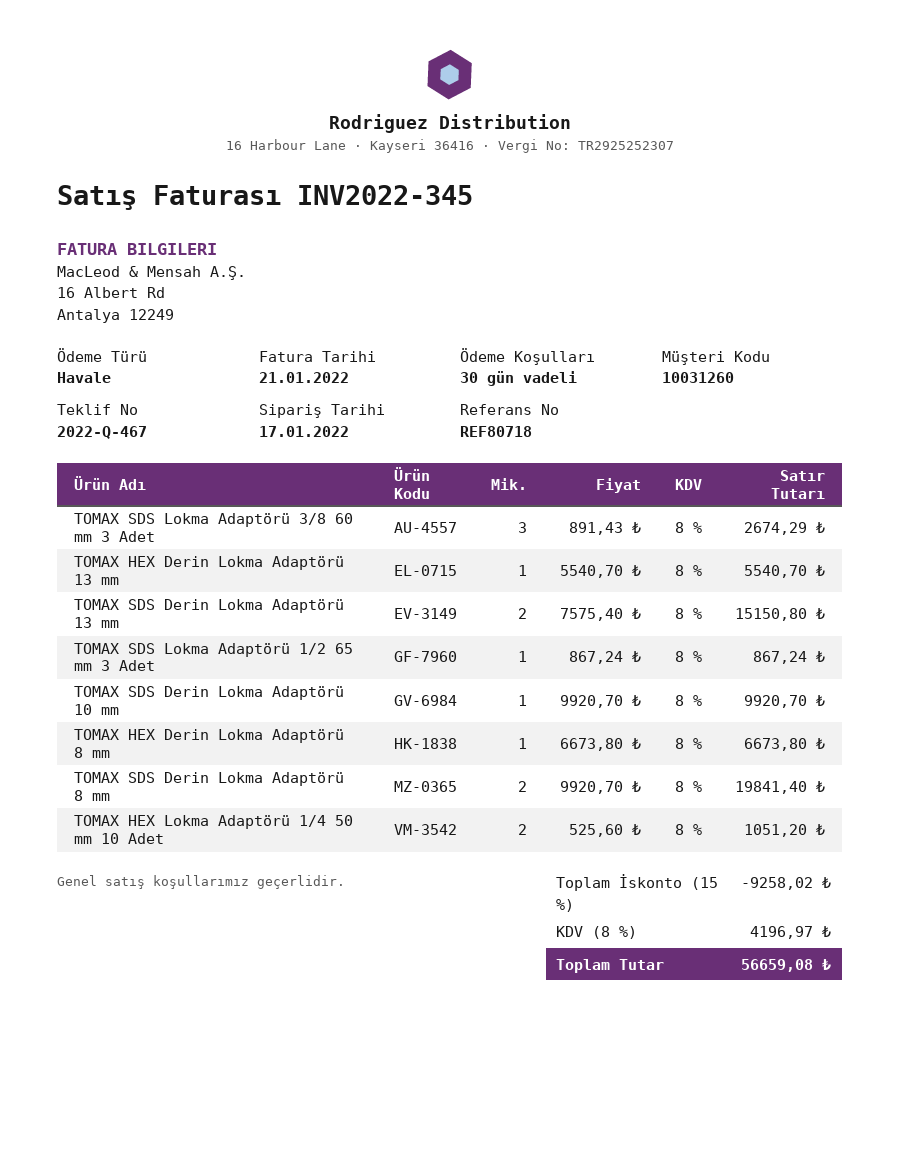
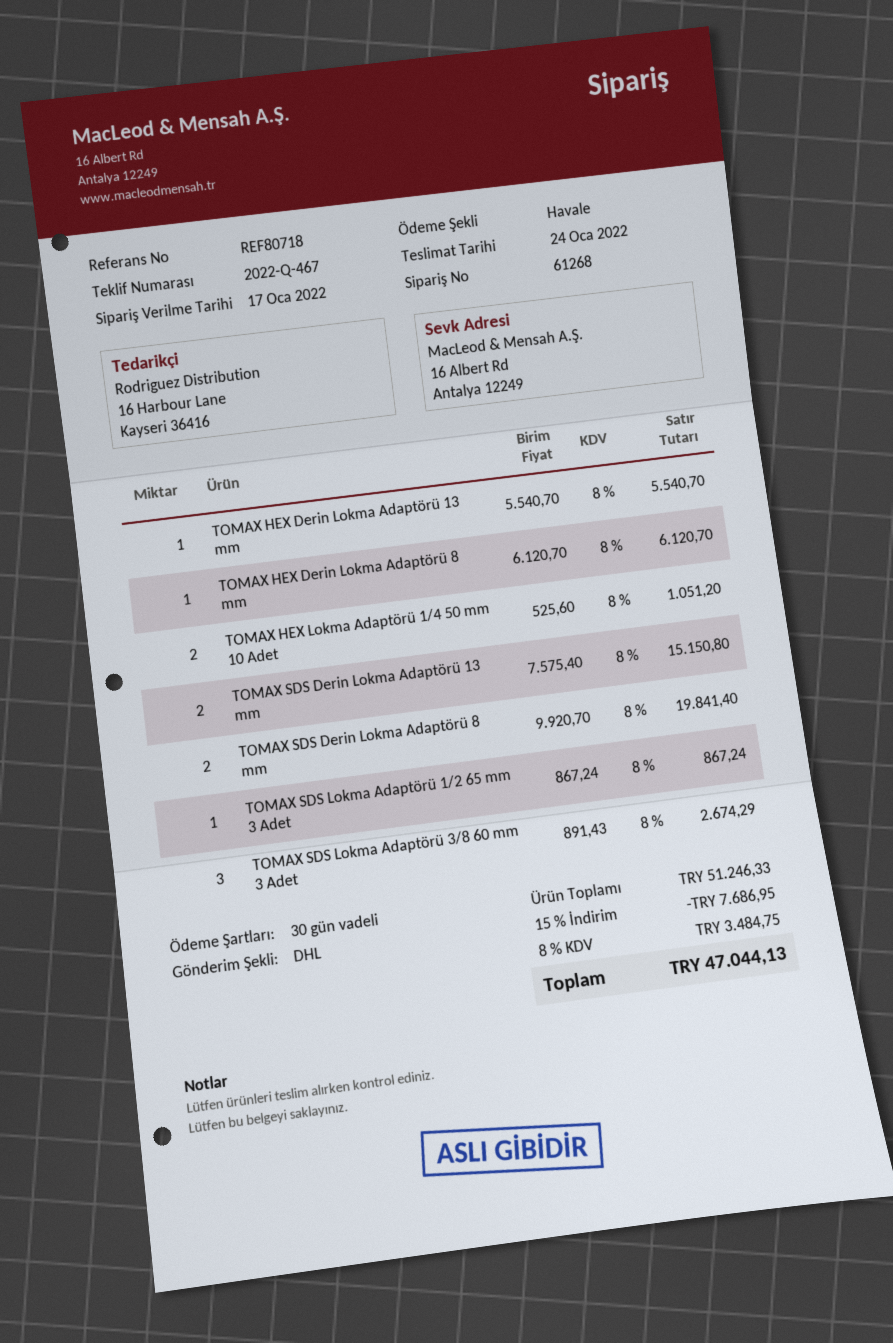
TOMAX SDS Derin Lokma Adaptörü 10 mm: 1 x 9920.70 = 9920.70 -> none
TOMAX HEX Derin Lokma Adaptörü 8 mm: 1 x 6673.80 = 6673.80 -> 1 x 6120.70 = 6120.70
discount: 15% = 9258.02 -> 15% = 7686.95
tax: 8% = 4196.97 -> 8% = 3484.75
total: 56659.08 -> 47044.13

